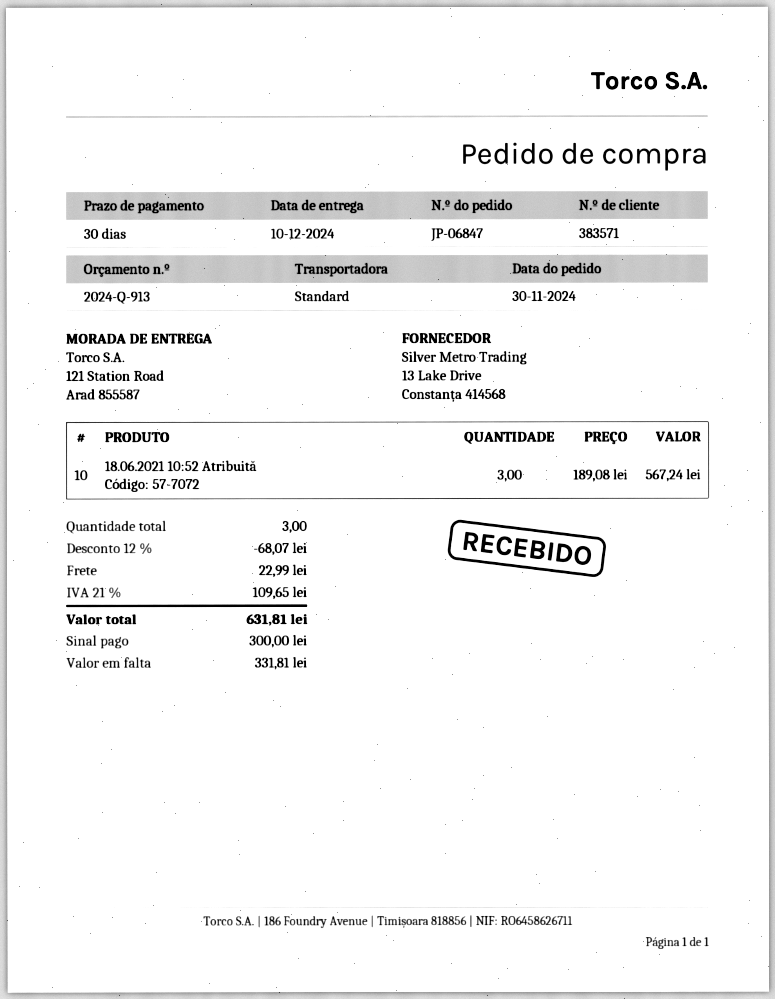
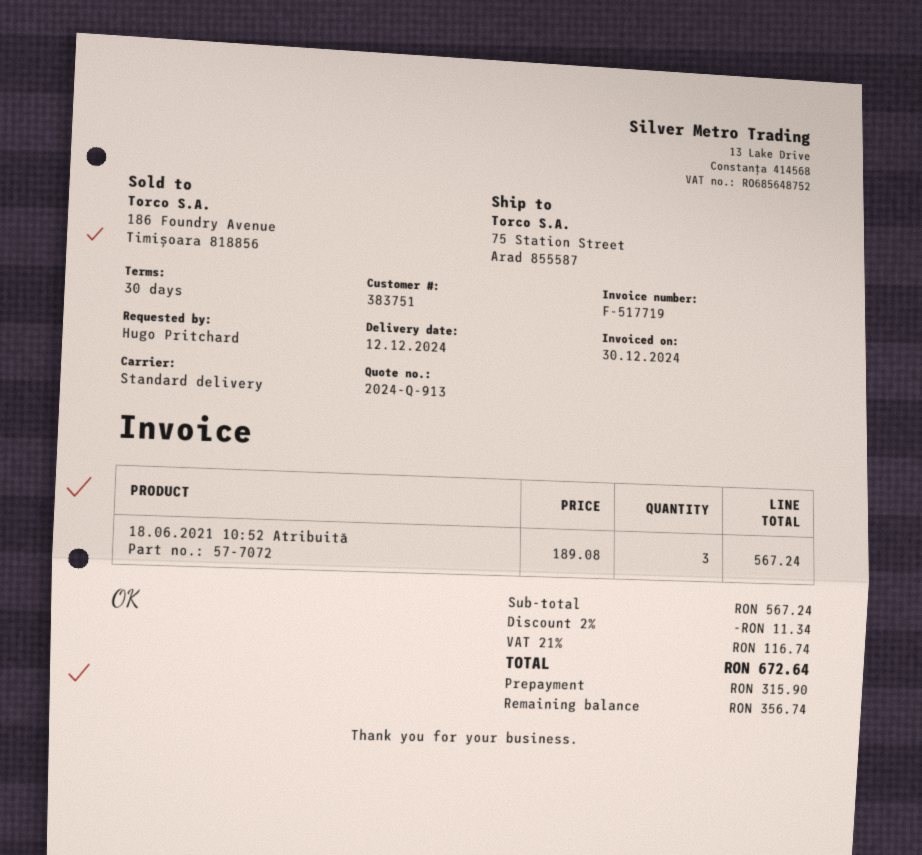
delivery date: 2024-12-10 -> 2024-12-12
customer number: 383571 -> 383751
ship to: 121 Station Road, Arad 855587 -> 75 Station Street, Arad 855587
discount: 12% = 68.07 -> 2% = 11.34
shipping: 22.99 -> none
tax: 21% = 109.65 -> 21% = 116.74
total: 631.81 -> 672.64
deposit: 300.00 -> 315.90
balance: 331.81 -> 356.74

